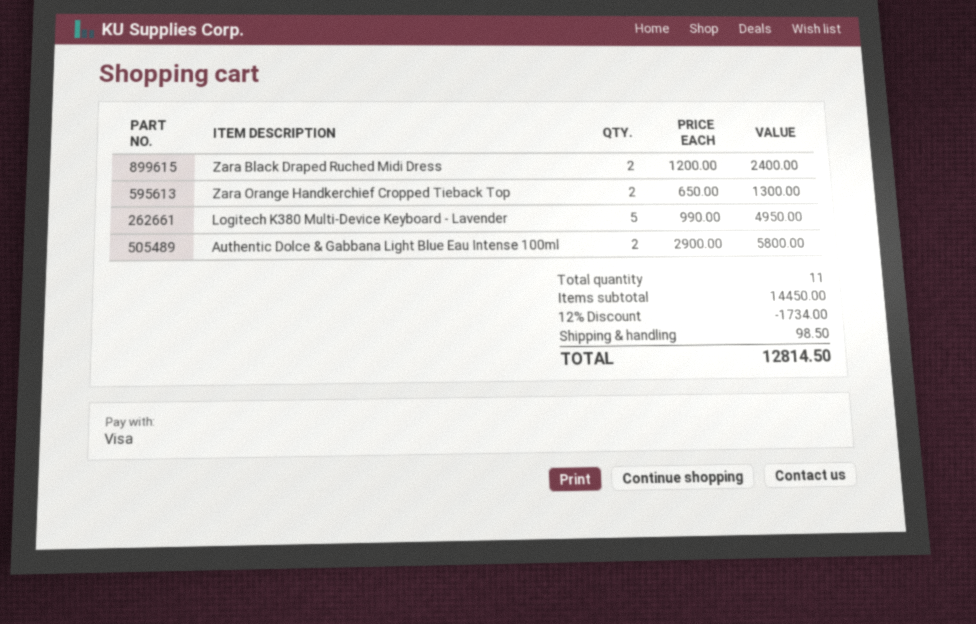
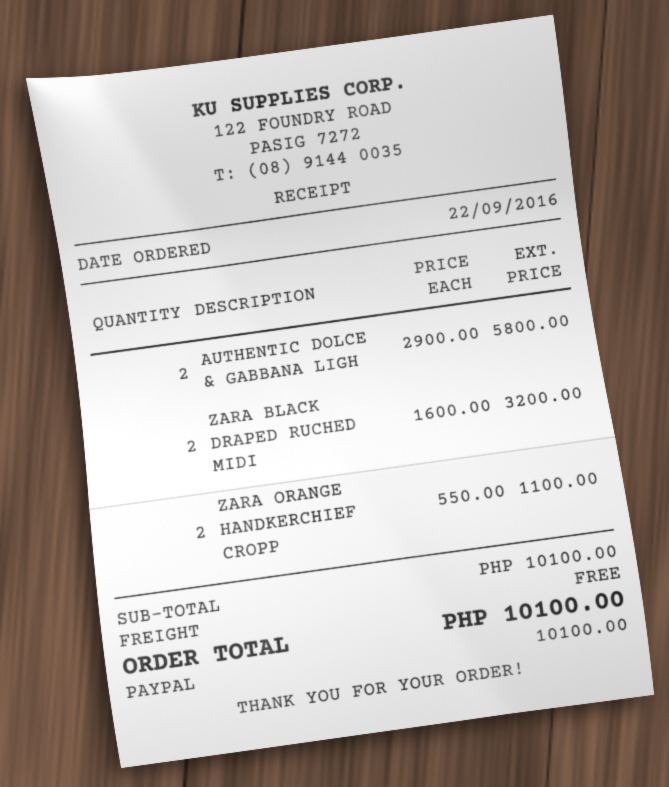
payment method: Visa -> PayPal
Zara Black Draped Ruched Midi Dress: 2 x 1200.00 = 2400.00 -> 2 x 1600.00 = 3200.00
Zara Orange Handkerchief Cropped Tieback Top: 2 x 650.00 = 1300.00 -> 2 x 550.00 = 1100.00
Logitech K380 Multi-Device Keyboard - Lavender: 5 x 990.00 = 4950.00 -> none
subtotal: 14450.00 -> 10100.00
discount: 12% = 1734.00 -> none
shipping: 98.50 -> 0.00
total: 12814.50 -> 10100.00

